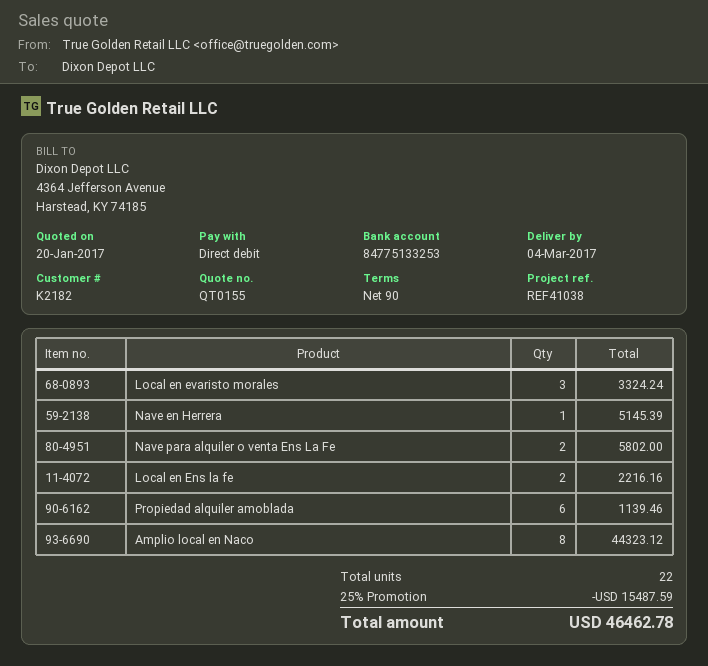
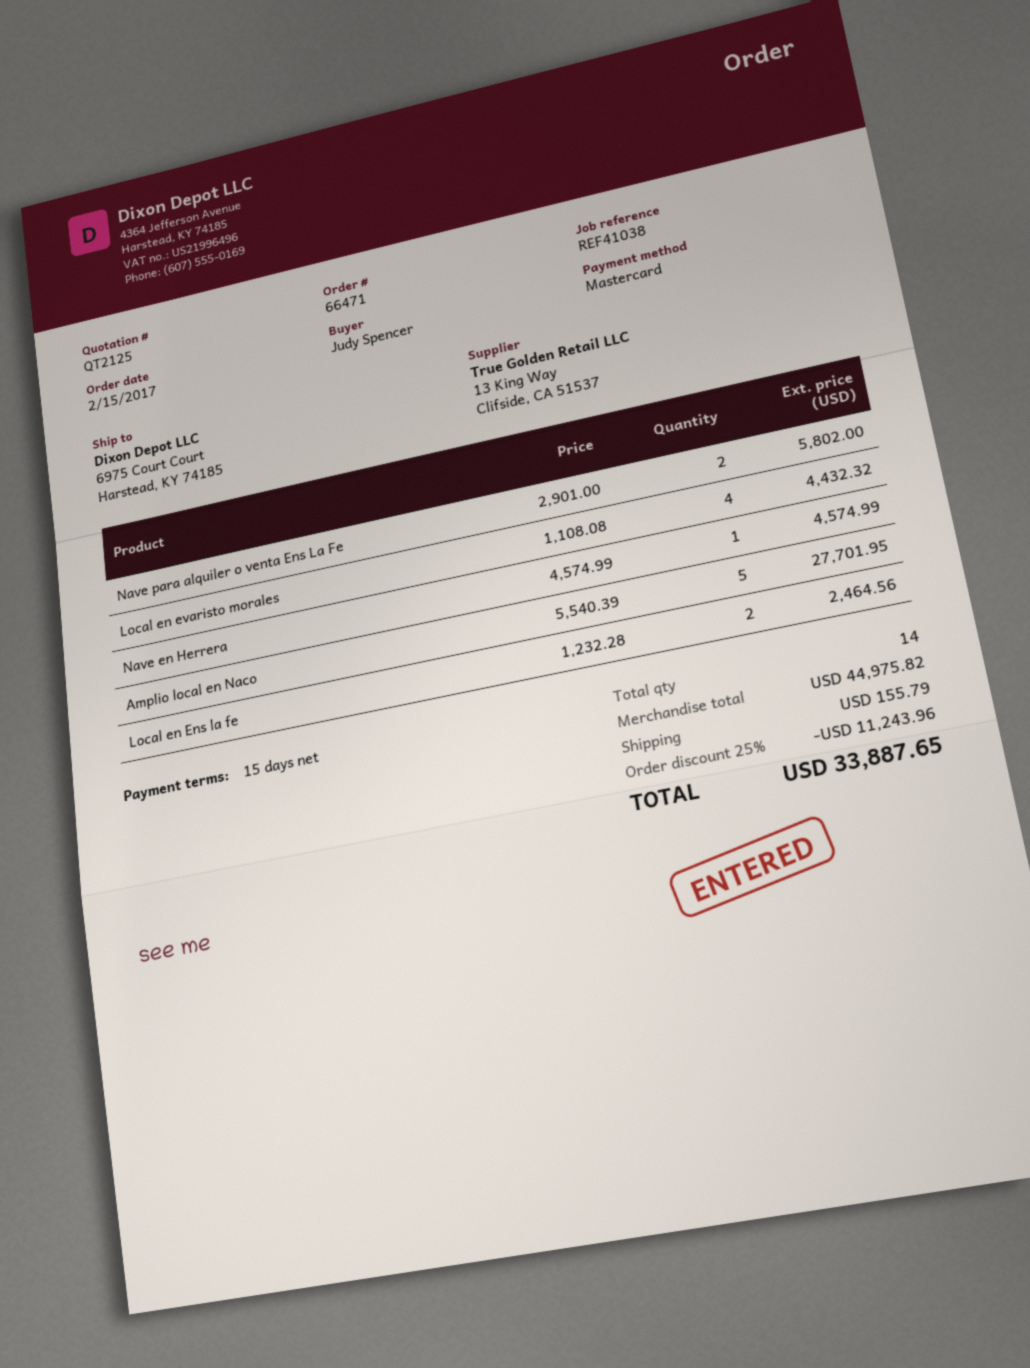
quote number: QT0155 -> QT2125
payment terms: 90 days -> 15 days
payment method: direct debit -> Mastercard
Local en evaristo morales: 3 for 3324.24 -> 4 for 4432.32
Nave en Herrera: 1 for 5145.39 -> 1 for 4574.99
Local en Ens la fe: 2 for 2216.16 -> 2 for 2464.56
Propiedad alquiler amoblada: 6 for 1139.46 -> none
Amplio local en Naco: 8 for 44323.12 -> 5 for 27701.95
total quantity: 22 -> 14
discount: 25% = 15487.59 -> 25% = 11243.96
shipping: none -> 155.79
total: 46462.78 -> 33887.65

